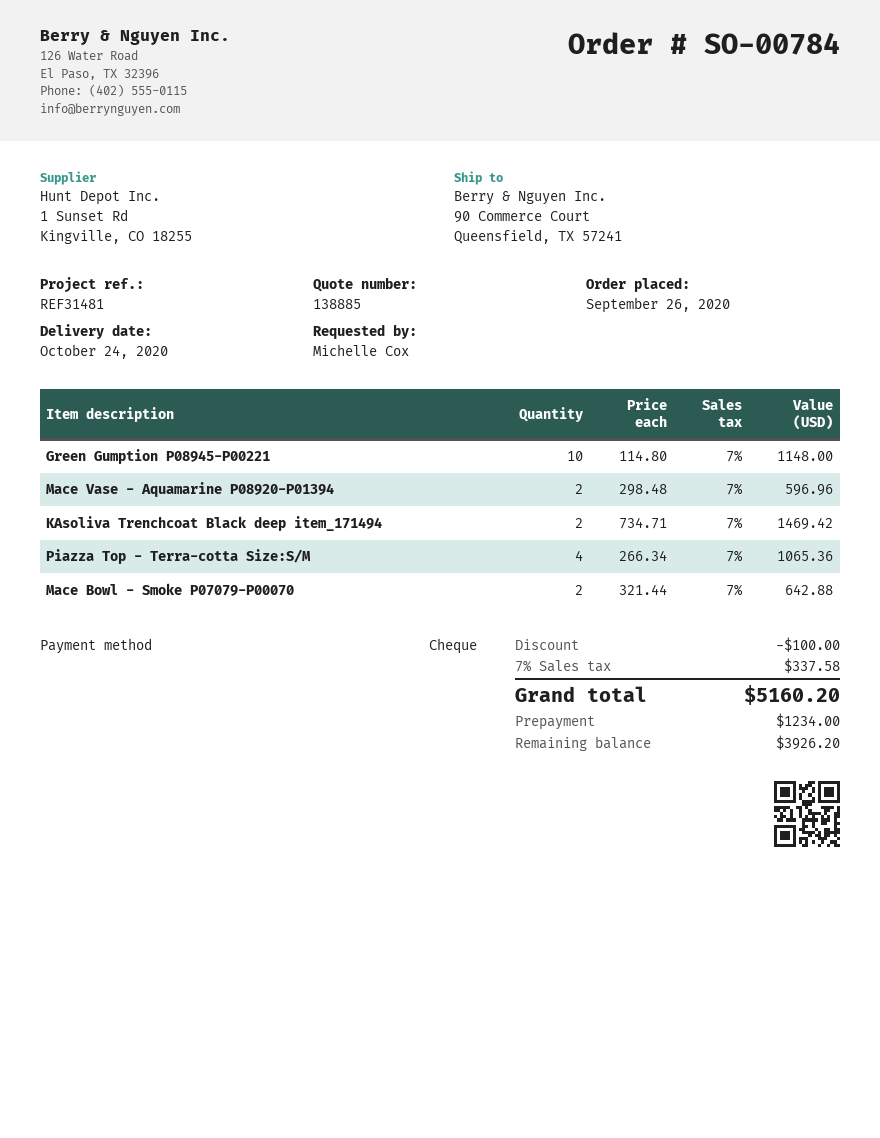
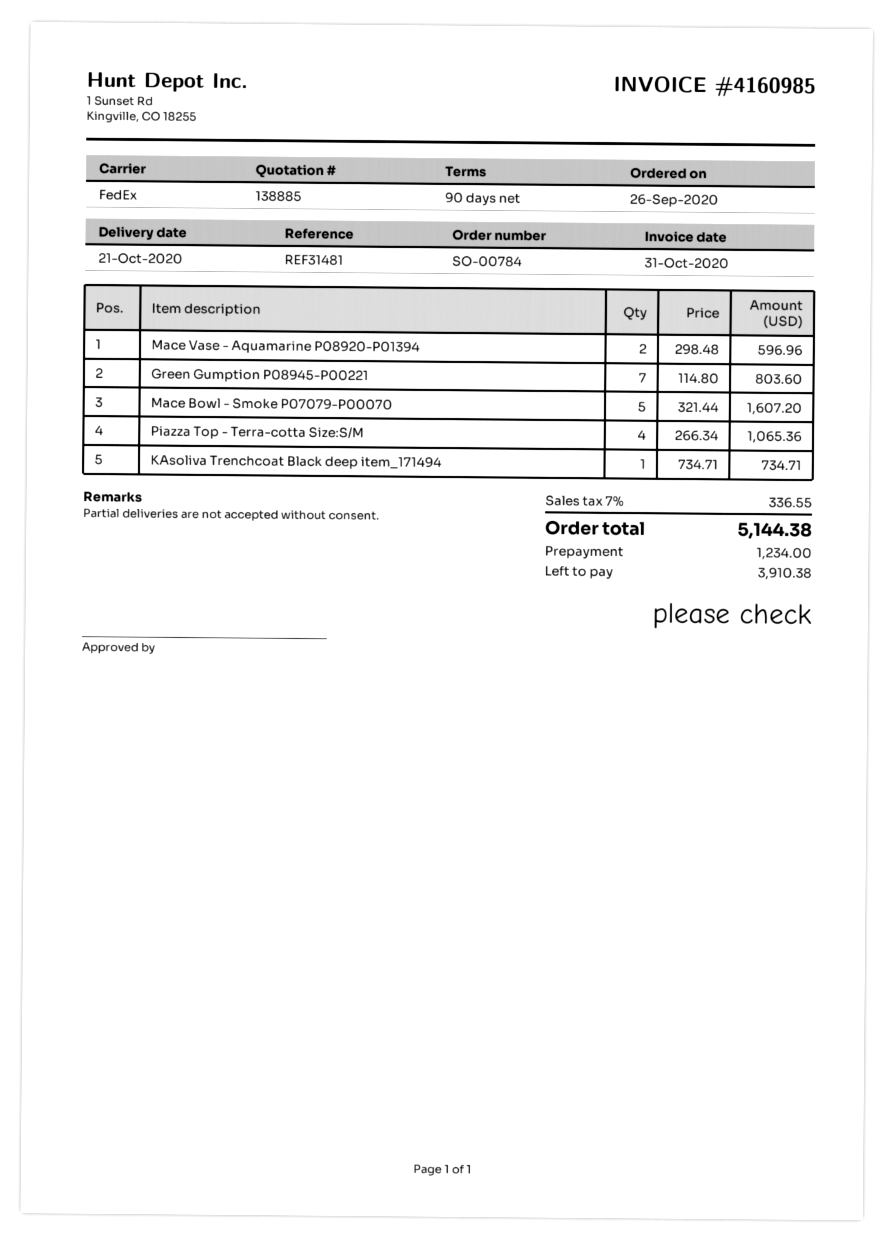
delivery date: 2020-10-24 -> 2020-10-21
Green Gumption P08945-P00221: 10 x 114.80 = 1148.00 -> 7 x 114.80 = 803.60
KAsoliva Trenchcoat Black deep item_171494: 2 x 734.71 = 1469.42 -> 1 x 734.71 = 734.71
Mace Bowl - Smoke P07079-P00070: 2 x 321.44 = 642.88 -> 5 x 321.44 = 1607.20
discount: 100.00 -> none
tax: 7% = 337.58 -> 7% = 336.55
total: 5160.20 -> 5144.38
balance: 3926.20 -> 3910.38

